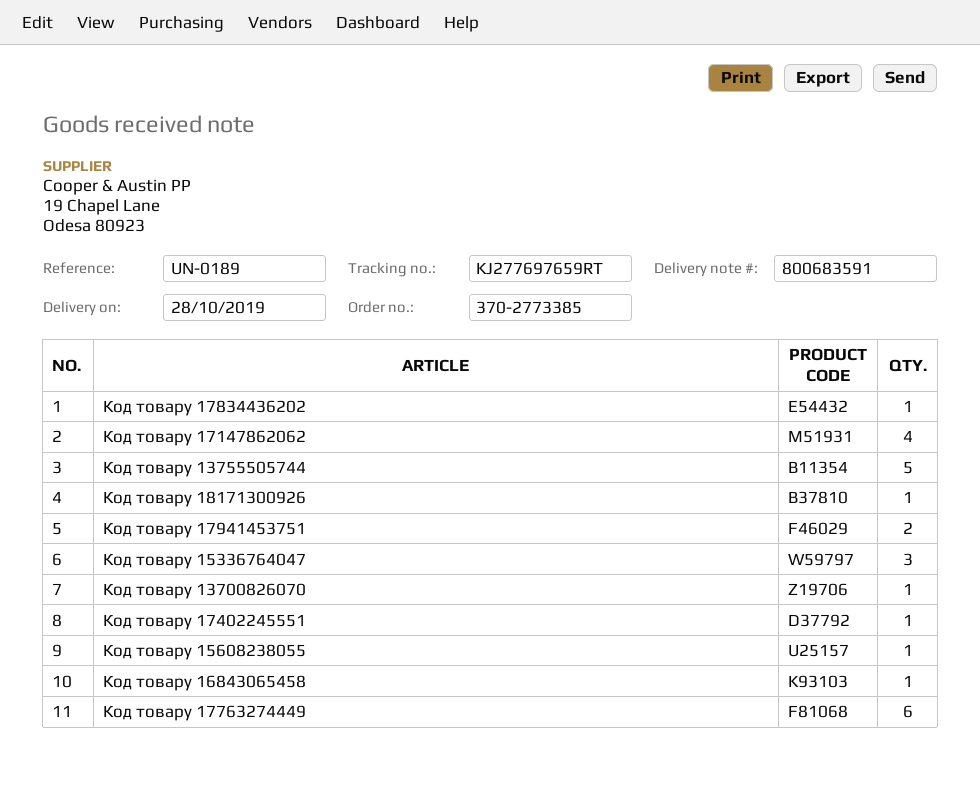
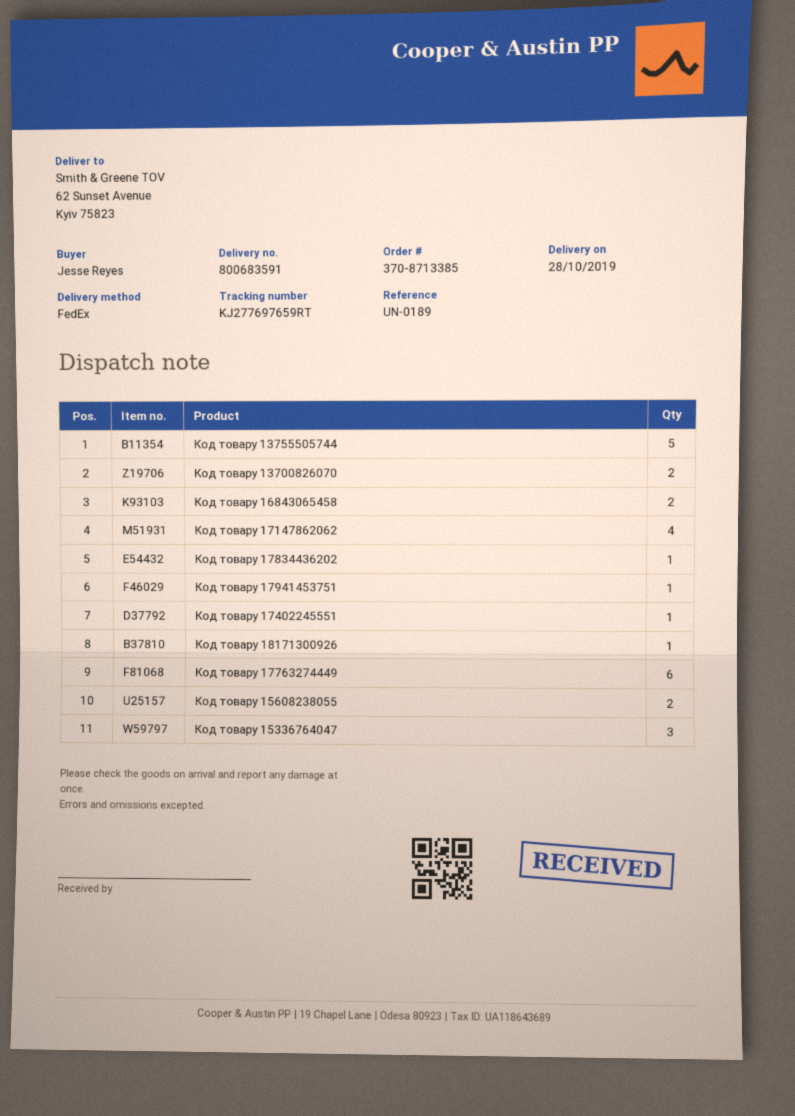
order number: 370-2773385 -> 370-8713385
Код товару 17941453751: 2 -> 1
Код товару 13700826070: 1 -> 2
Код товару 15608238055: 1 -> 2
Код товару 16843065458: 1 -> 2

